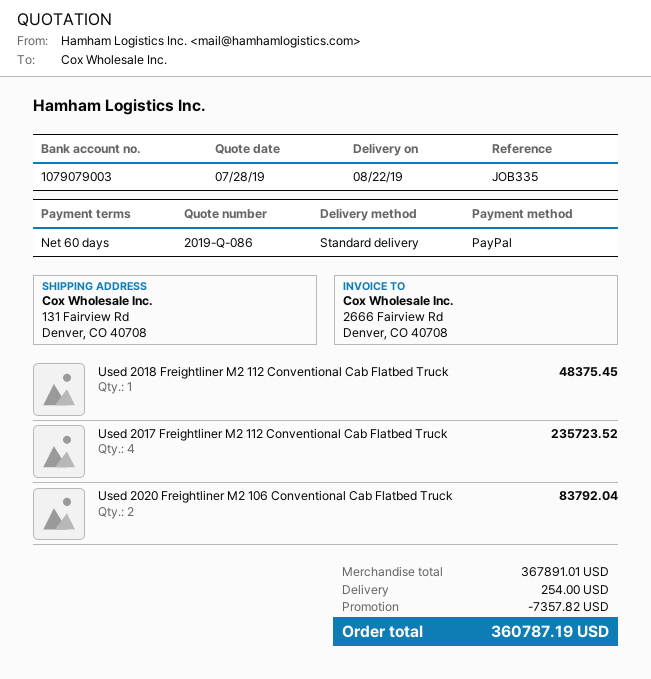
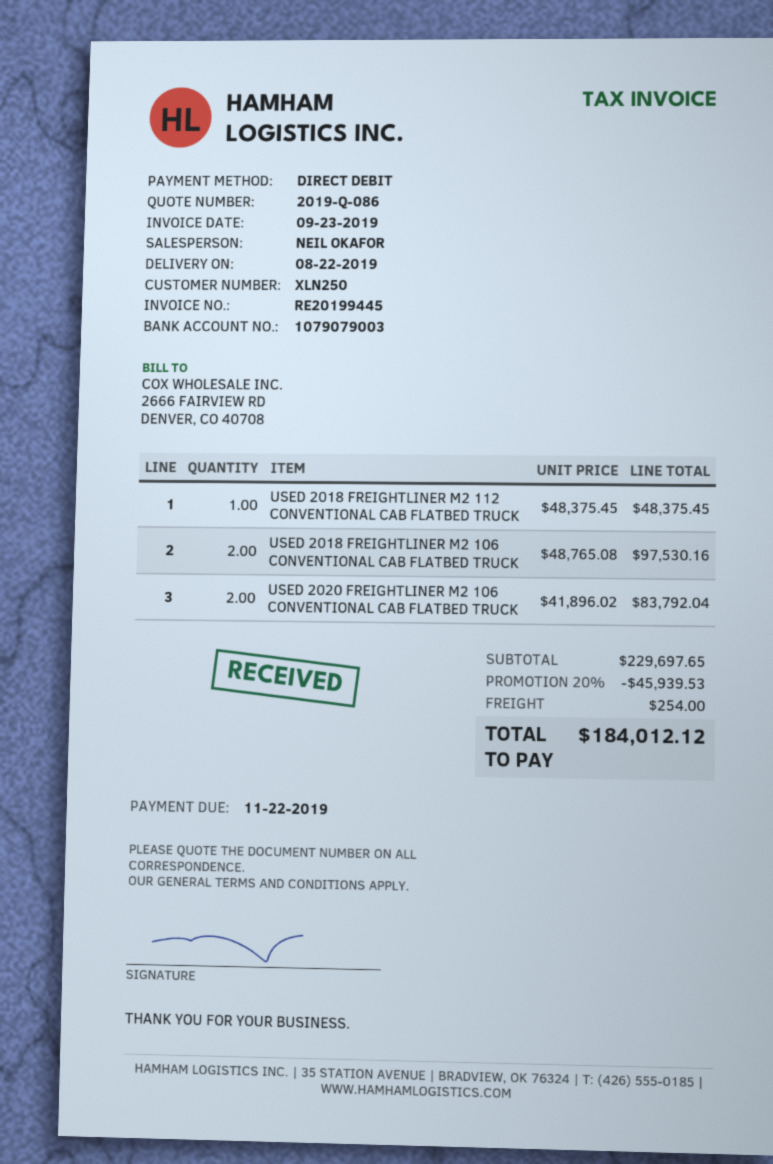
payment method: PayPal -> direct debit
Used 2017 Freightliner M2 112 Conventional Cab Flatbed Truck: 4 for 235723.52 -> none
USED 2018 FREIGHTLINER M2 106 CONVENTIONAL CAB FLATBED TRUCK: none -> 2 for 97530.16
subtotal: 367891.01 -> 229697.65
discount: 7357.82 -> 45939.53
total: 360787.19 -> 184012.12

